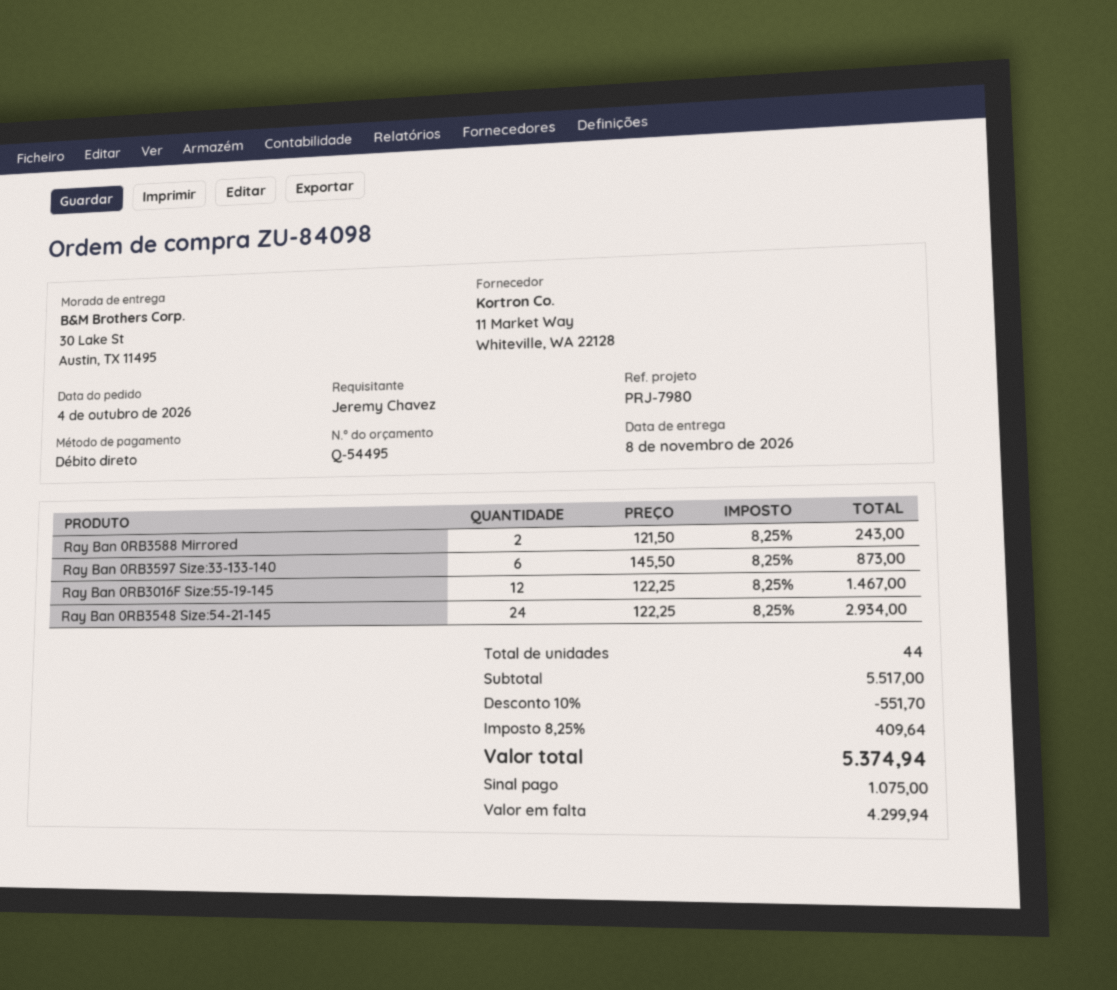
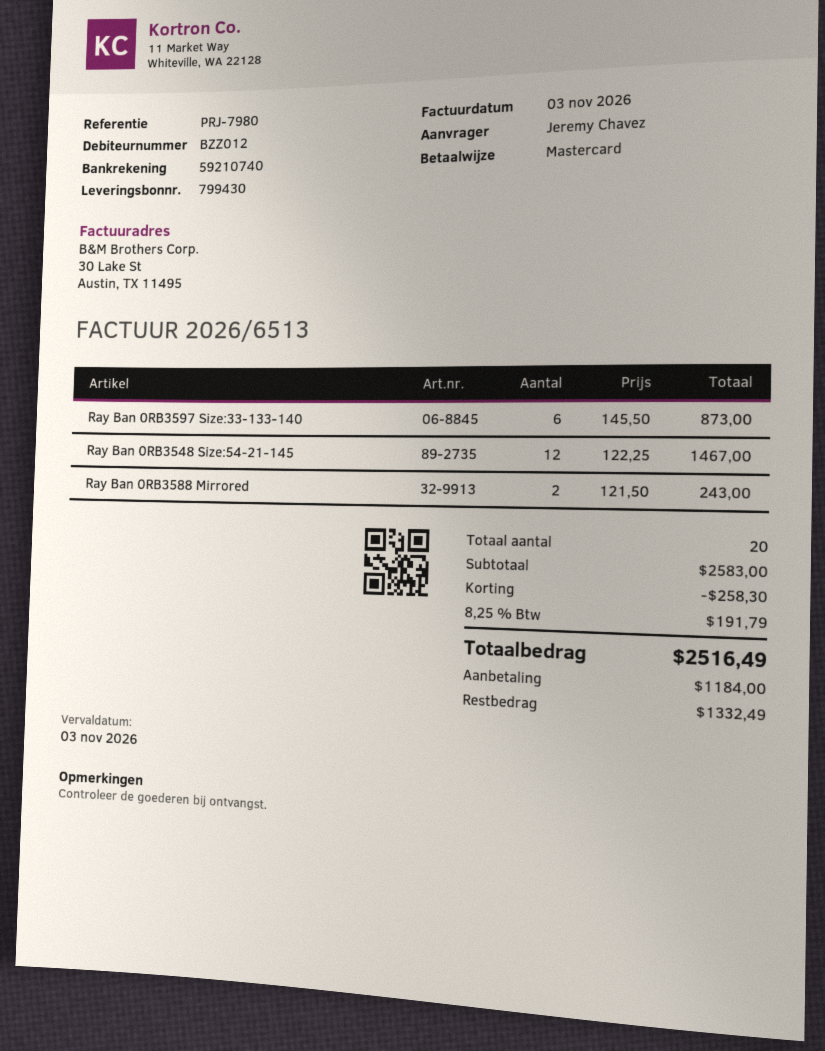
payment method: direct debit -> Mastercard
Ray Ban 0RB3016F Size:55-19-145: 12 x 122.25 = 1467.00 -> none
Ray Ban 0RB3548 Size:54-21-145: 24 x 122.25 = 2934.00 -> 12 x 122.25 = 1467.00
total quantity: 44 -> 20
subtotal: 5517.00 -> 2583.00
discount: 551.70 -> 258.30
tax: 8.25% = 409.64 -> 8.25% = 191.79
total: 5374.94 -> 2516.49
deposit: 1075.00 -> 1184.00
balance: 4299.94 -> 1332.49

